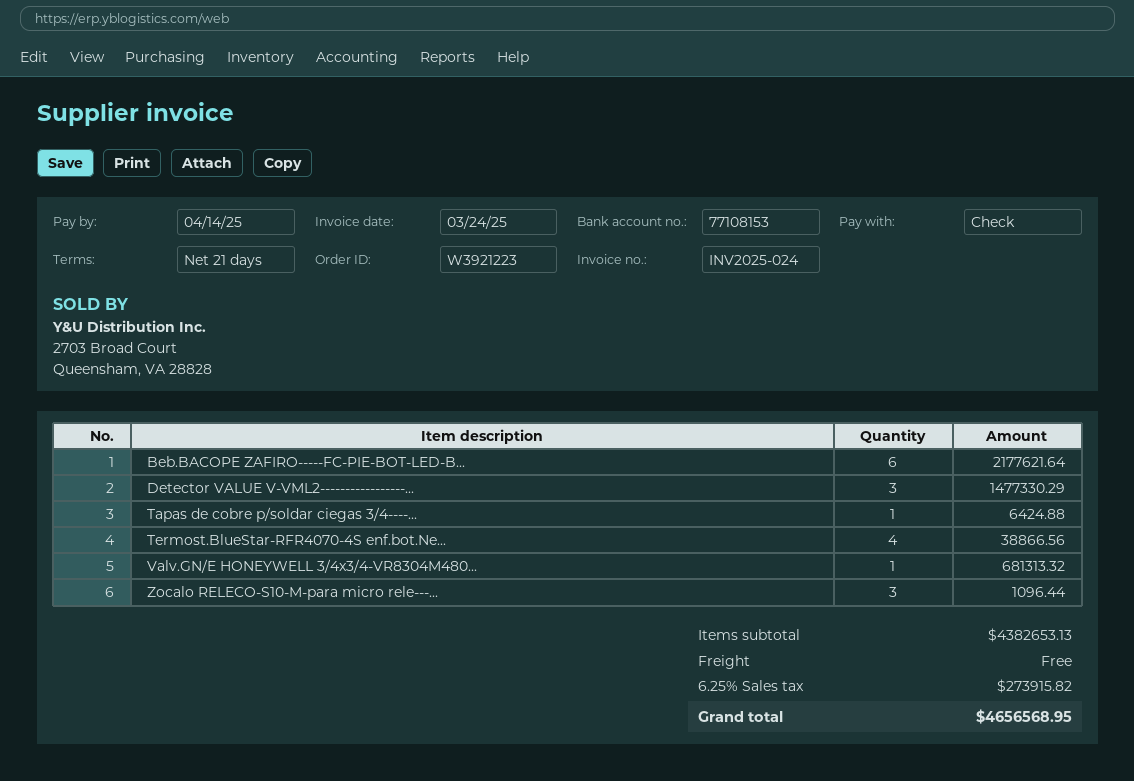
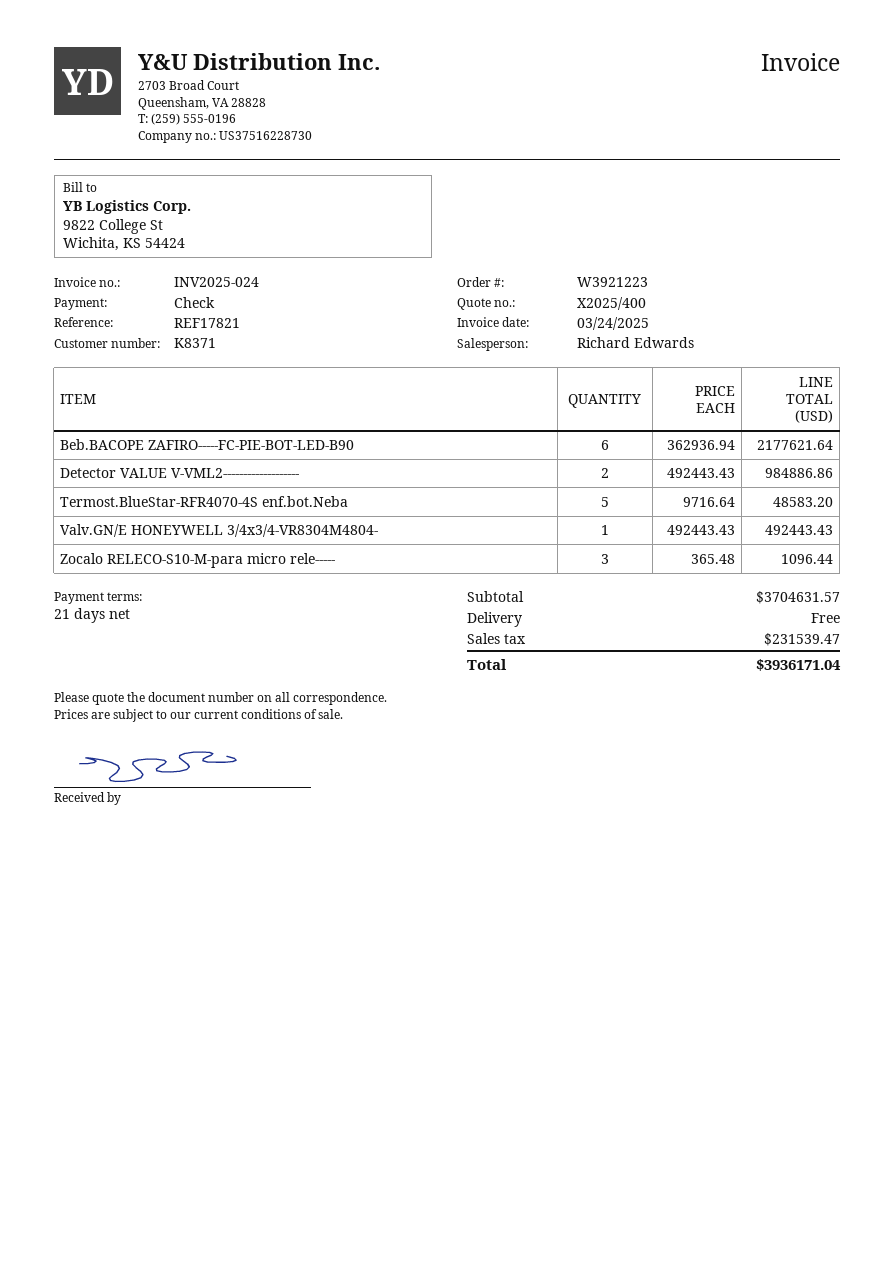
Detector VALUE V-VML2-----------------...: 3 for 1477330.29 -> 2 for 984886.86
Tapas de cobre p/soldar ciegas 3/4----...: 1 for 6424.88 -> none
Termost.BlueStar-RFR4070-4S enf.bot.Ne...: 4 for 38866.56 -> 5 for 48583.20
Valv.GN/E HONEYWELL 3/4x3/4-VR8304M480...: 1 for 681313.32 -> 1 for 492443.43
subtotal: 4382653.13 -> 3704631.57
tax: 273915.82 -> 231539.47
total: 4656568.95 -> 3936171.04

